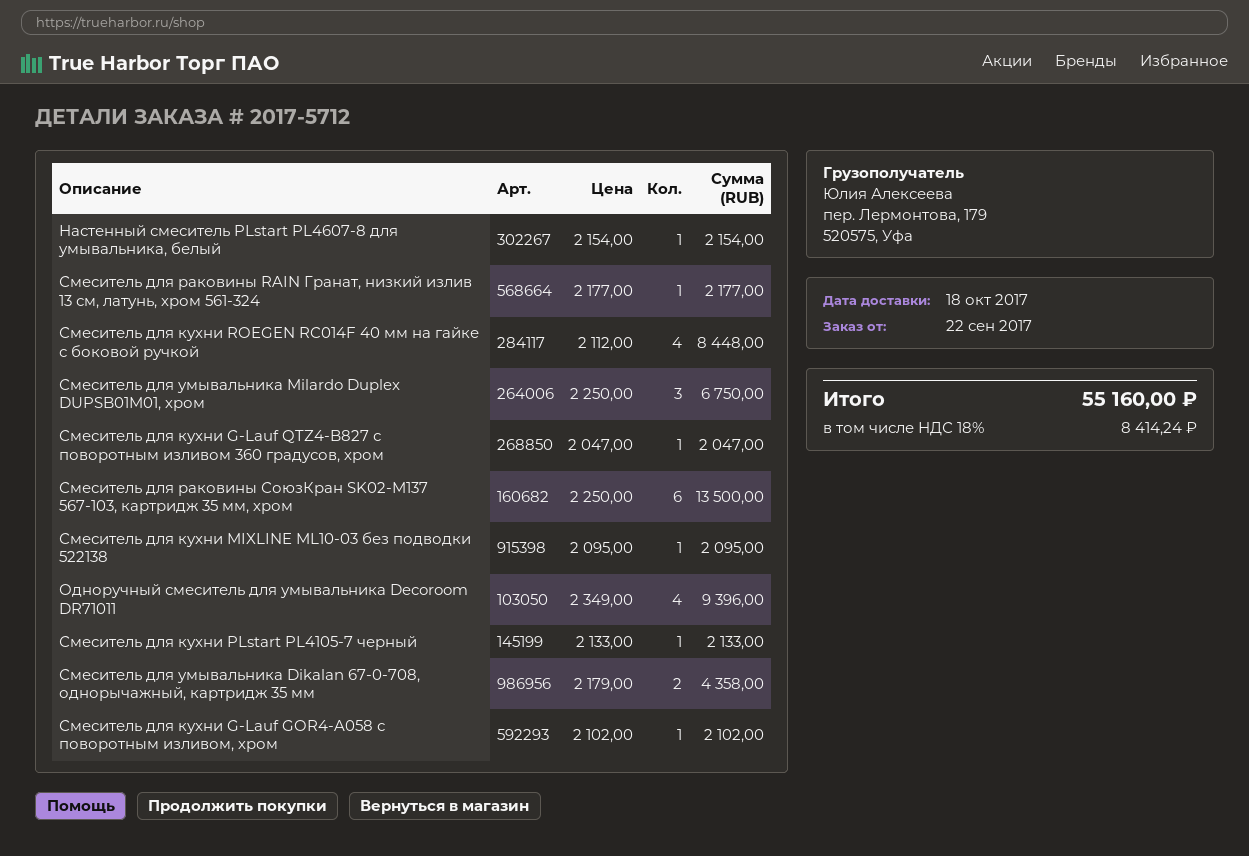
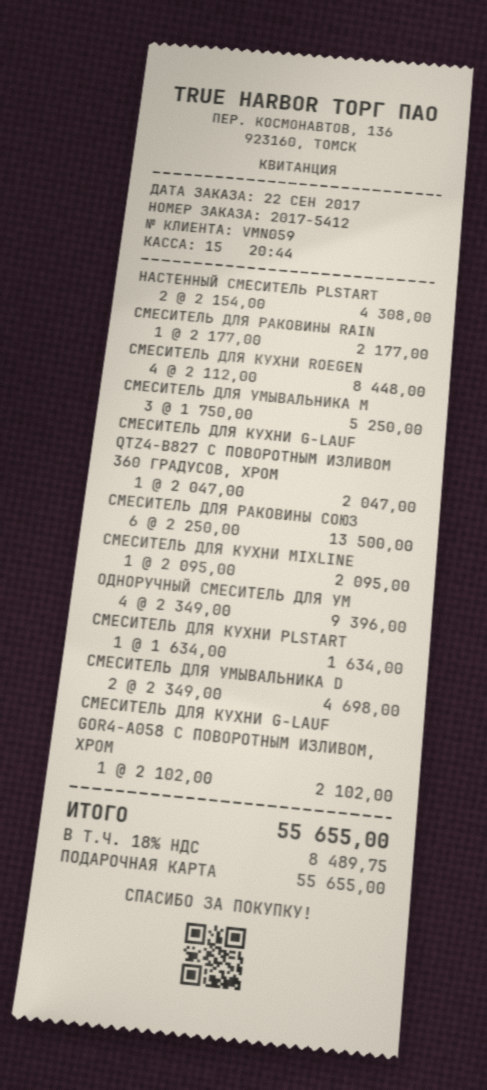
order number: 2017-5712 -> 2017-5412
Настенный смеситель PLstart PL4607-8 для умывальника, белый: 1 x 2154.00 = 2154.00 -> 2 x 2154.00 = 4308.00
Смеситель для умывальника Milardo Duplex DUPSB01M01, хром: 3 x 2250.00 = 6750.00 -> 3 x 1750.00 = 5250.00
Смеситель для кухни PLstart PL4105-7 черный: 1 x 2133.00 = 2133.00 -> 1 x 1634.00 = 1634.00
Смеситель для умывальника Dikalan 67-0-708, однорычажный, картридж 35 мм: 2 x 2179.00 = 4358.00 -> 2 x 2349.00 = 4698.00
tax: 18% = 8414.24 -> 18% = 8489.75
total: 55160.00 -> 55655.00

